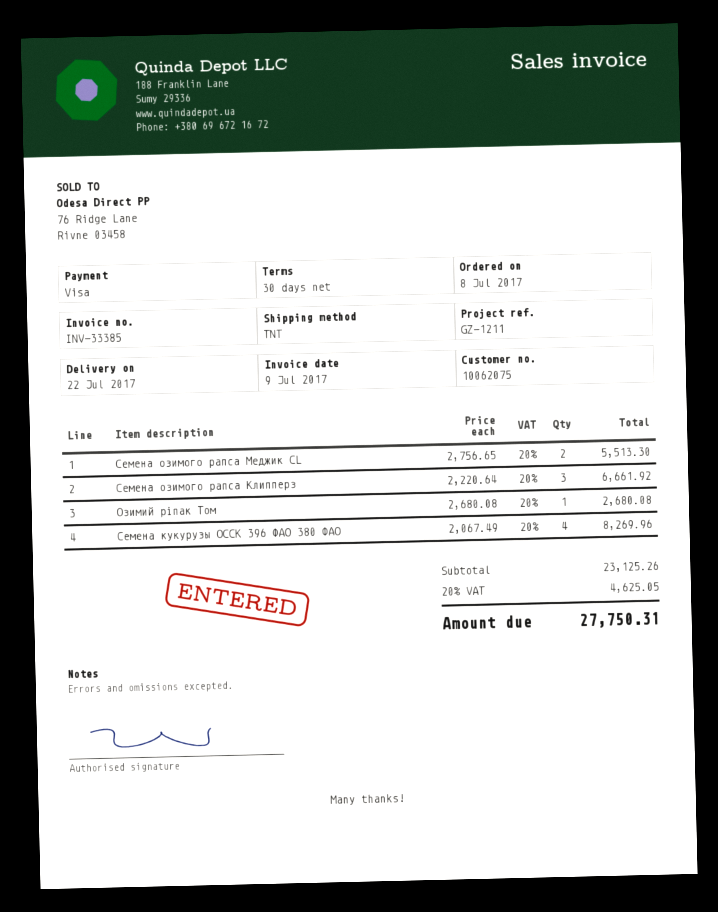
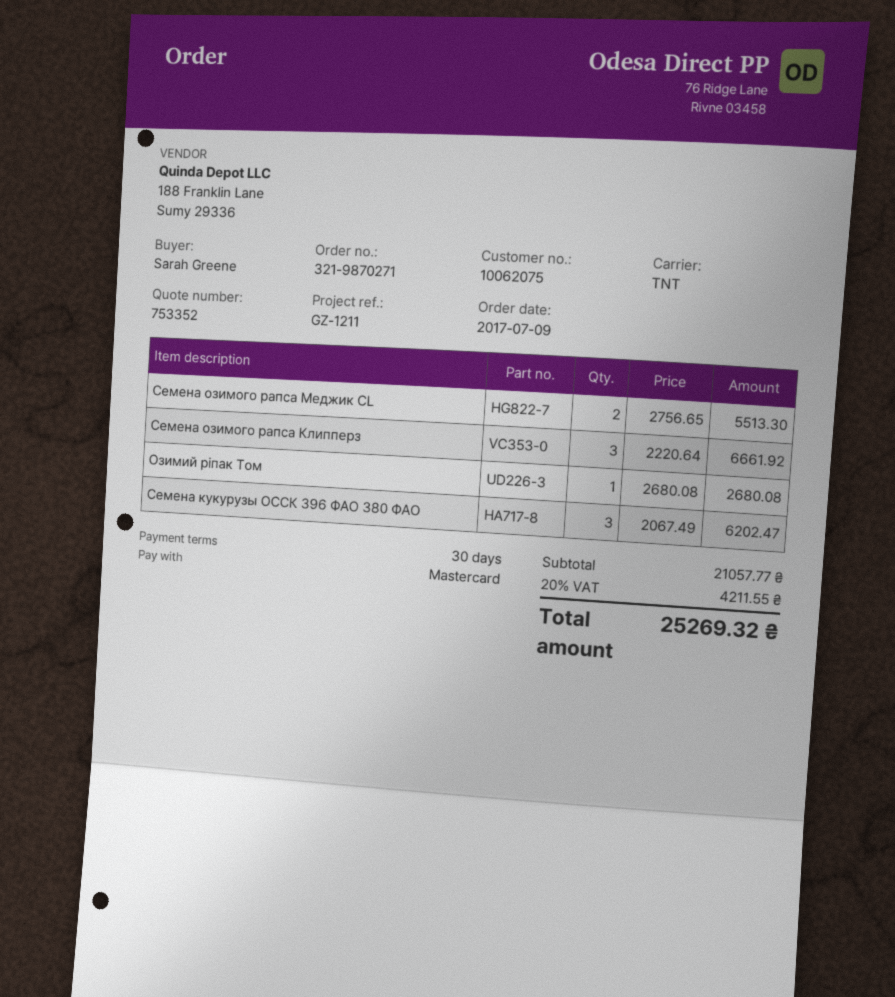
order date: 2017-07-08 -> 2017-07-09
payment method: Visa -> Mastercard
Семена кукурузы ОССК 396 ФАО 380 ФАО: 4 x 2067.49 = 8269.96 -> 3 x 2067.49 = 6202.47
subtotal: 23125.26 -> 21057.77
tax: 20% = 4625.05 -> 20% = 4211.55
total: 27750.31 -> 25269.32

